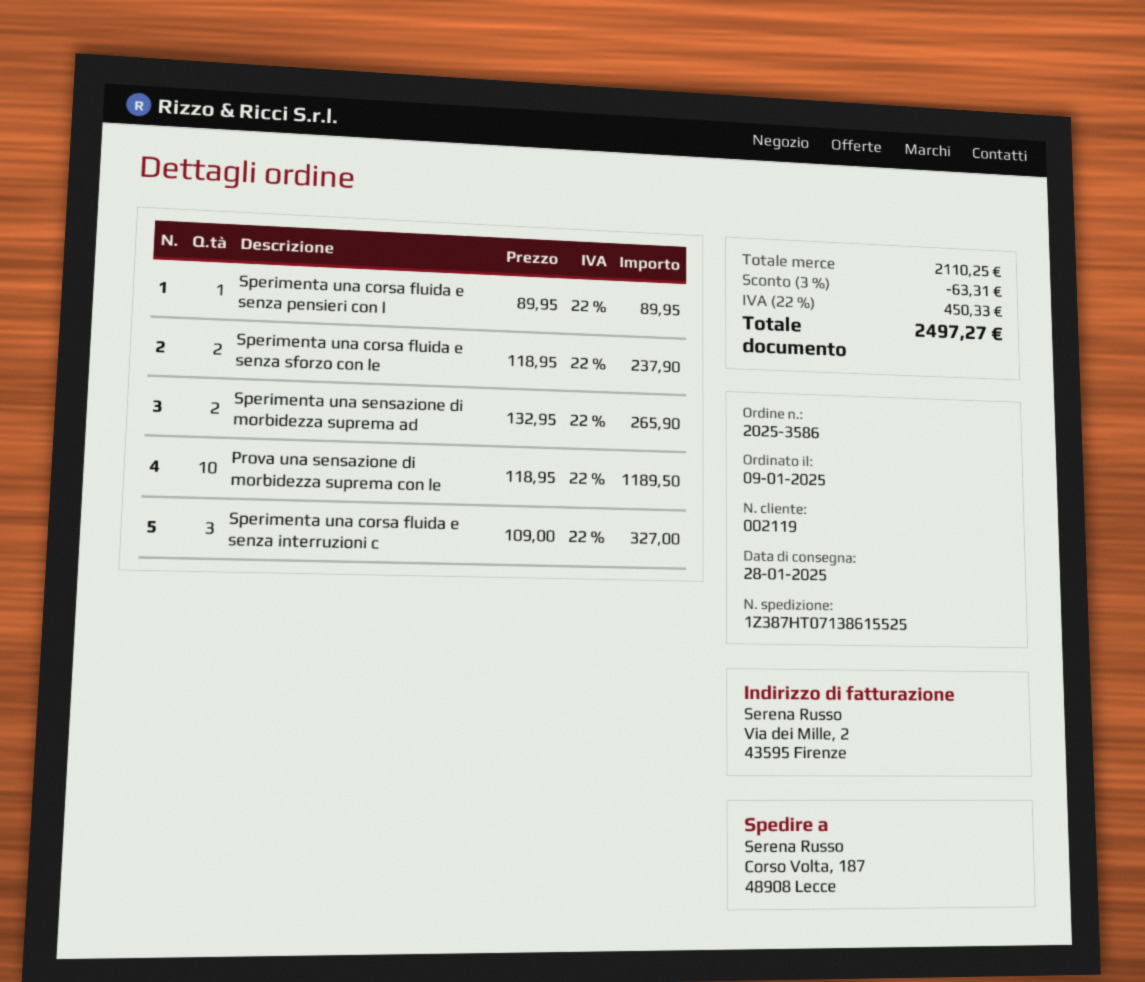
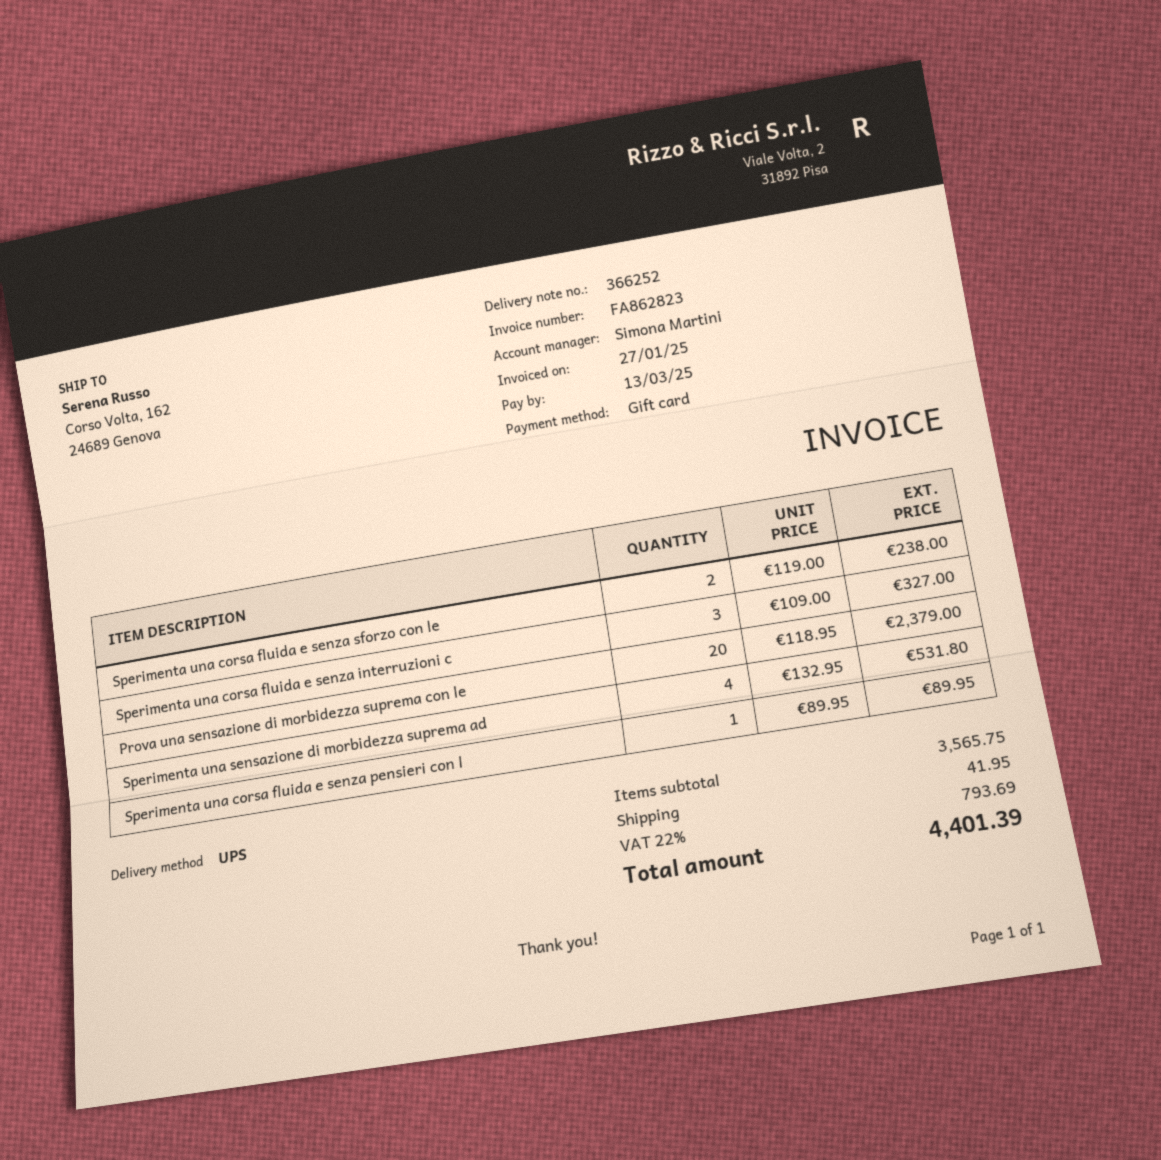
ship to: Corso Volta, 187, 48908 Lecce -> Corso Volta, 162, 24689 Genova
Sperimenta una corsa fluida e senza sforzo con le: 2 x 118.95 = 237.90 -> 2 x 119.00 = 238.00
Sperimenta una sensazione di morbidezza suprema ad: 2 x 132.95 = 265.90 -> 4 x 132.95 = 531.80
Prova una sensazione di morbidezza suprema con le: 10 x 118.95 = 1189.50 -> 20 x 118.95 = 2379.00
subtotal: 2110.25 -> 3565.75
discount: 3% = 63.31 -> none
shipping: none -> 41.95
tax: 22% = 450.33 -> 22% = 793.69
total: 2497.27 -> 4401.39

